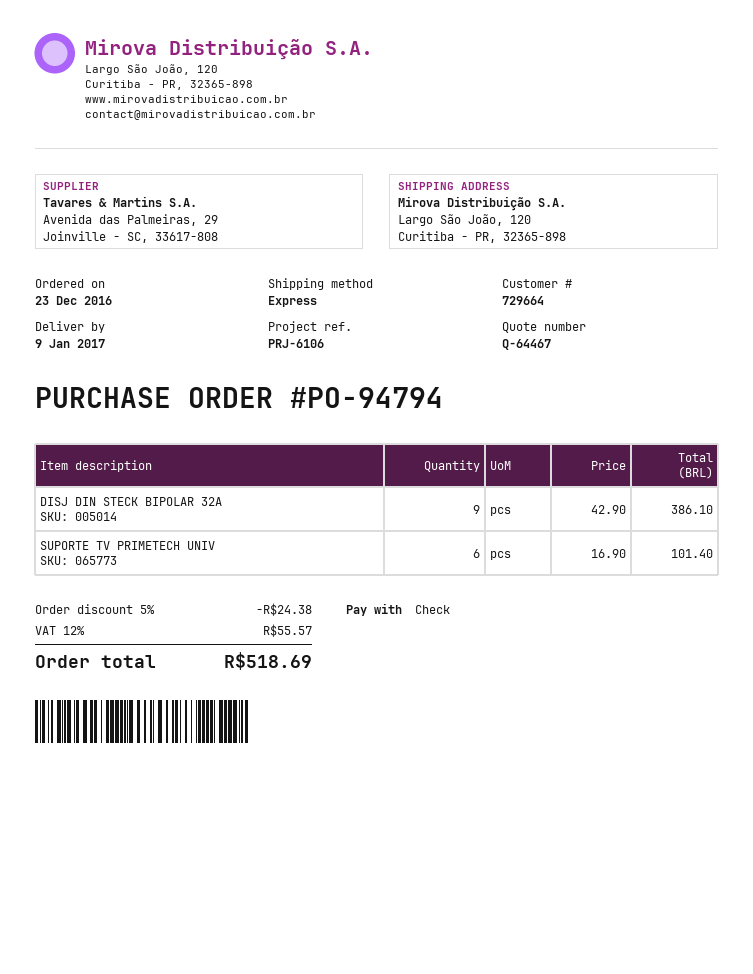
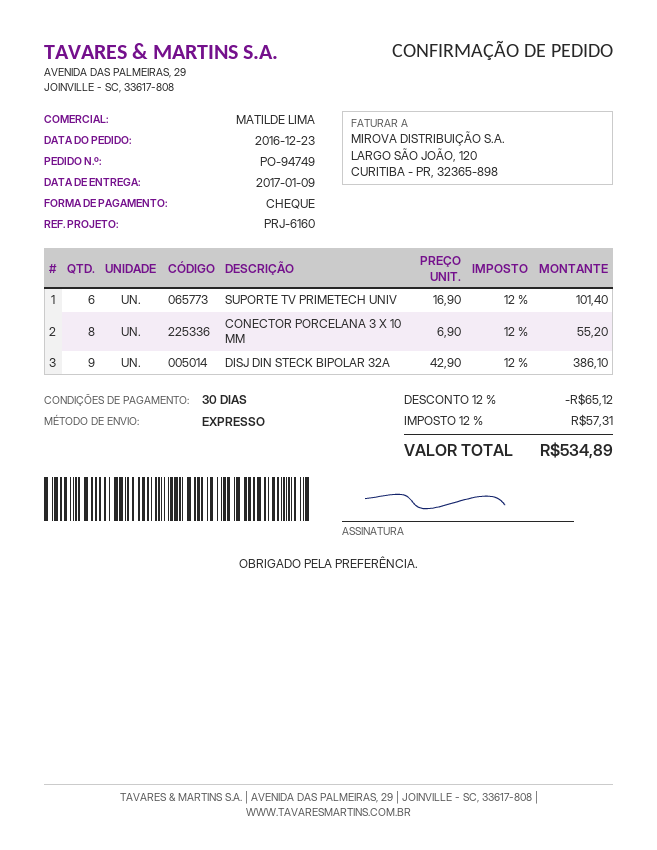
order number: PO-94794 -> PO-94749
reference: PRJ-6106 -> PRJ-6160
CONECTOR PORCELANA 3 X 10 MM: none -> 8 x 6.90 = 55.20
discount: 5% = 24.38 -> 12% = 65.12
tax: 12% = 55.57 -> 12% = 57.31
total: 518.69 -> 534.89

